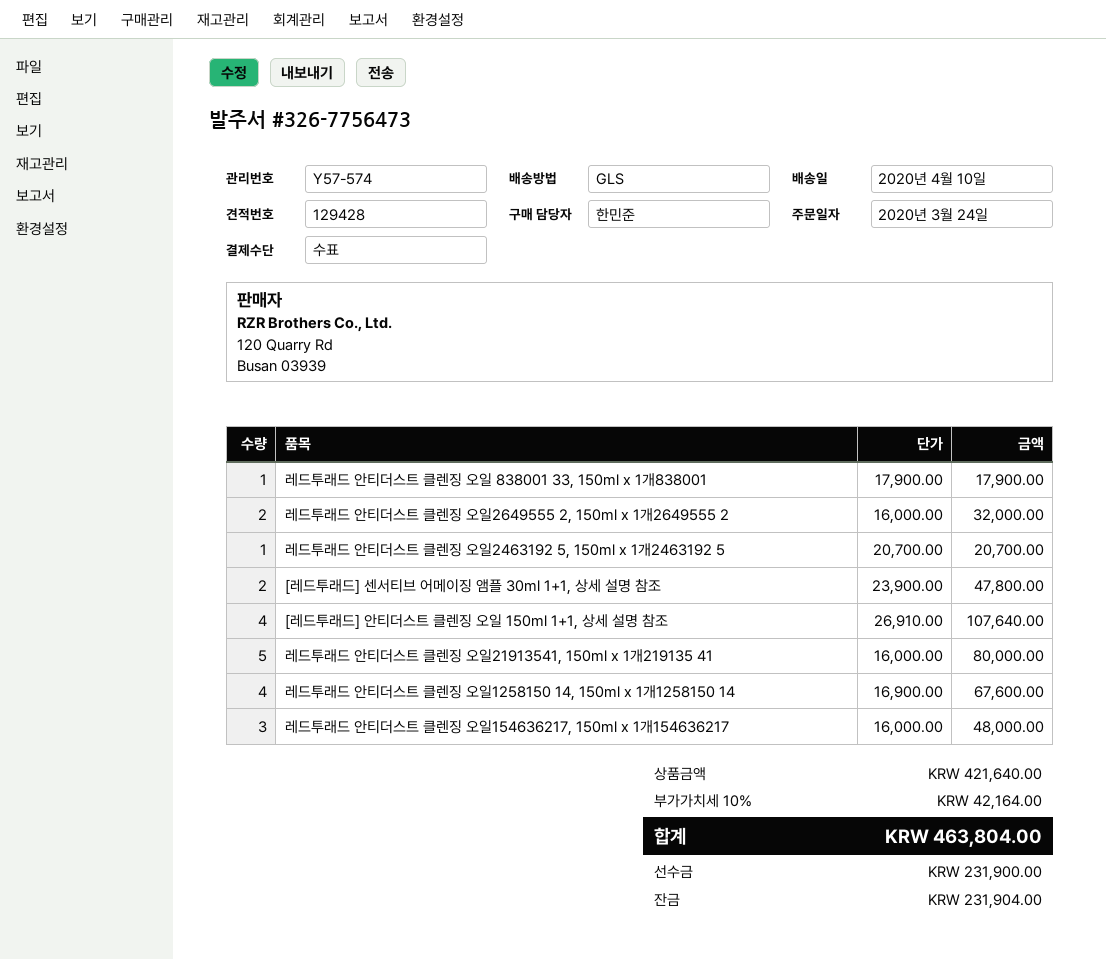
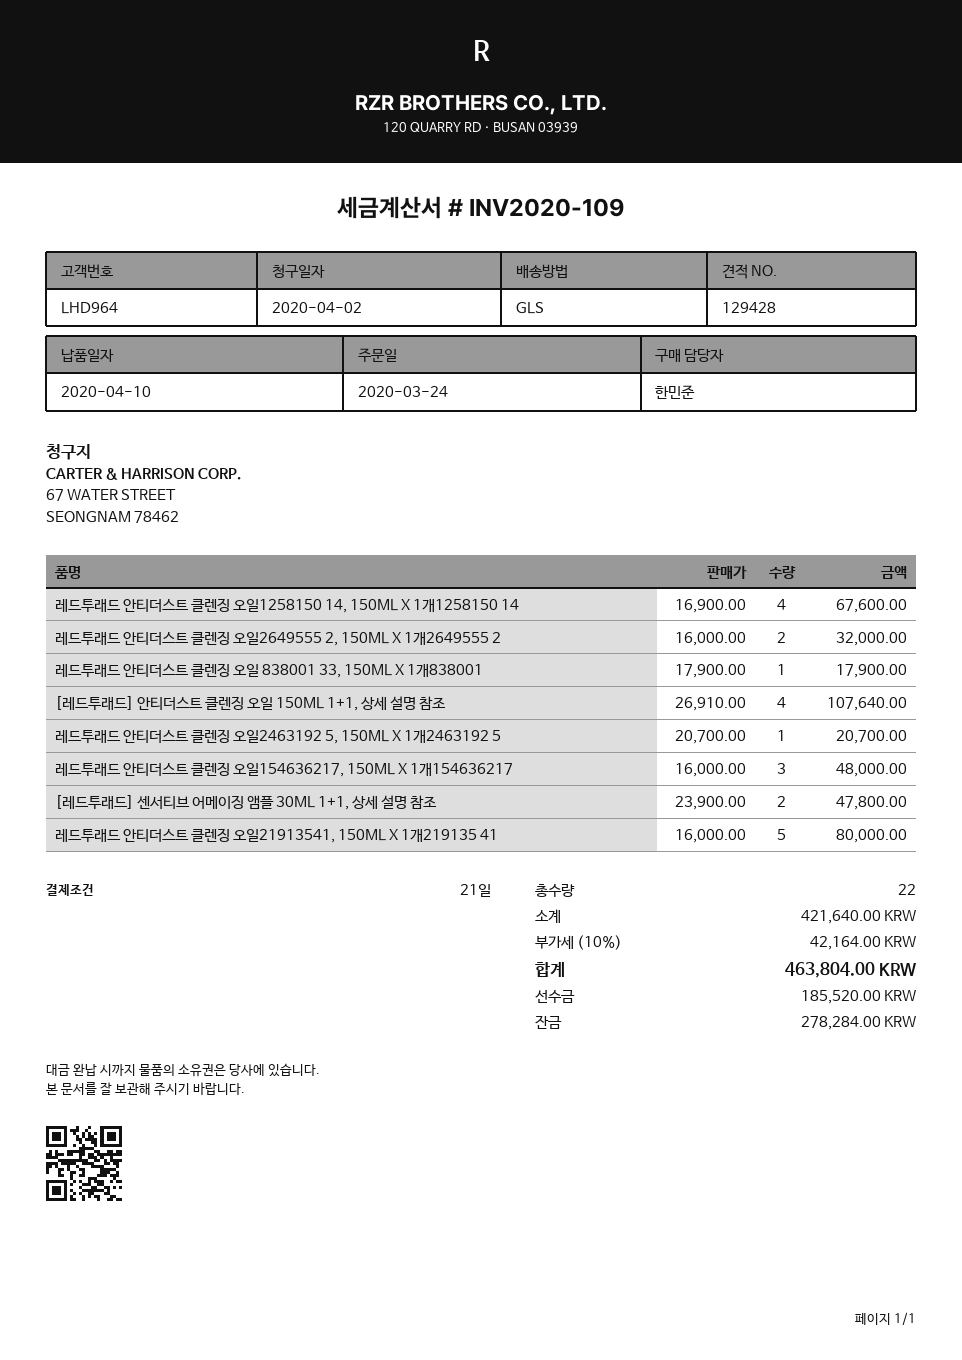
deposit: 231900.00 -> 185520.00
balance: 231904.00 -> 278284.00

